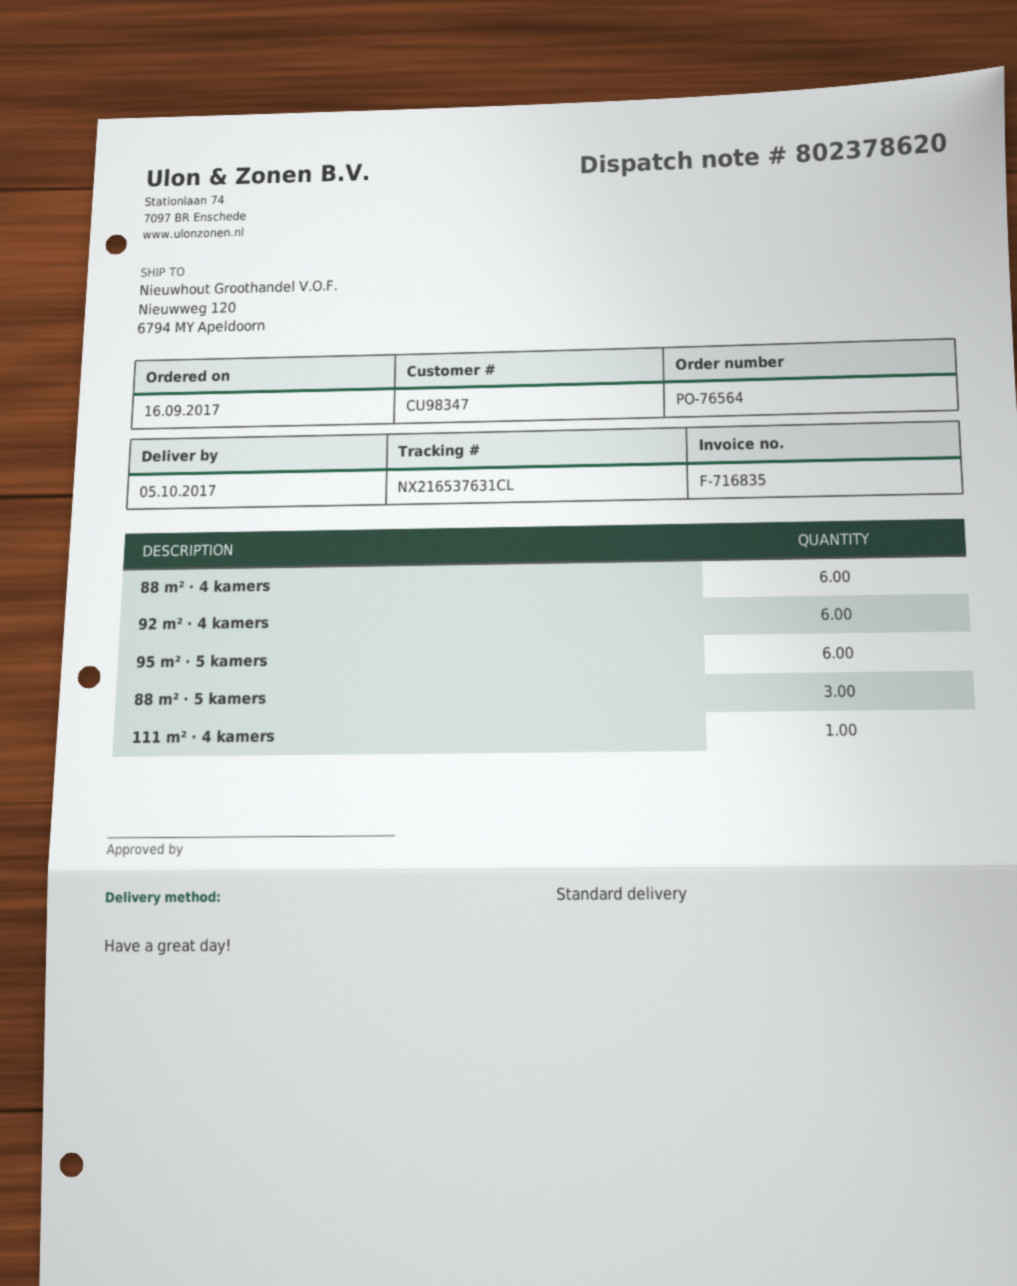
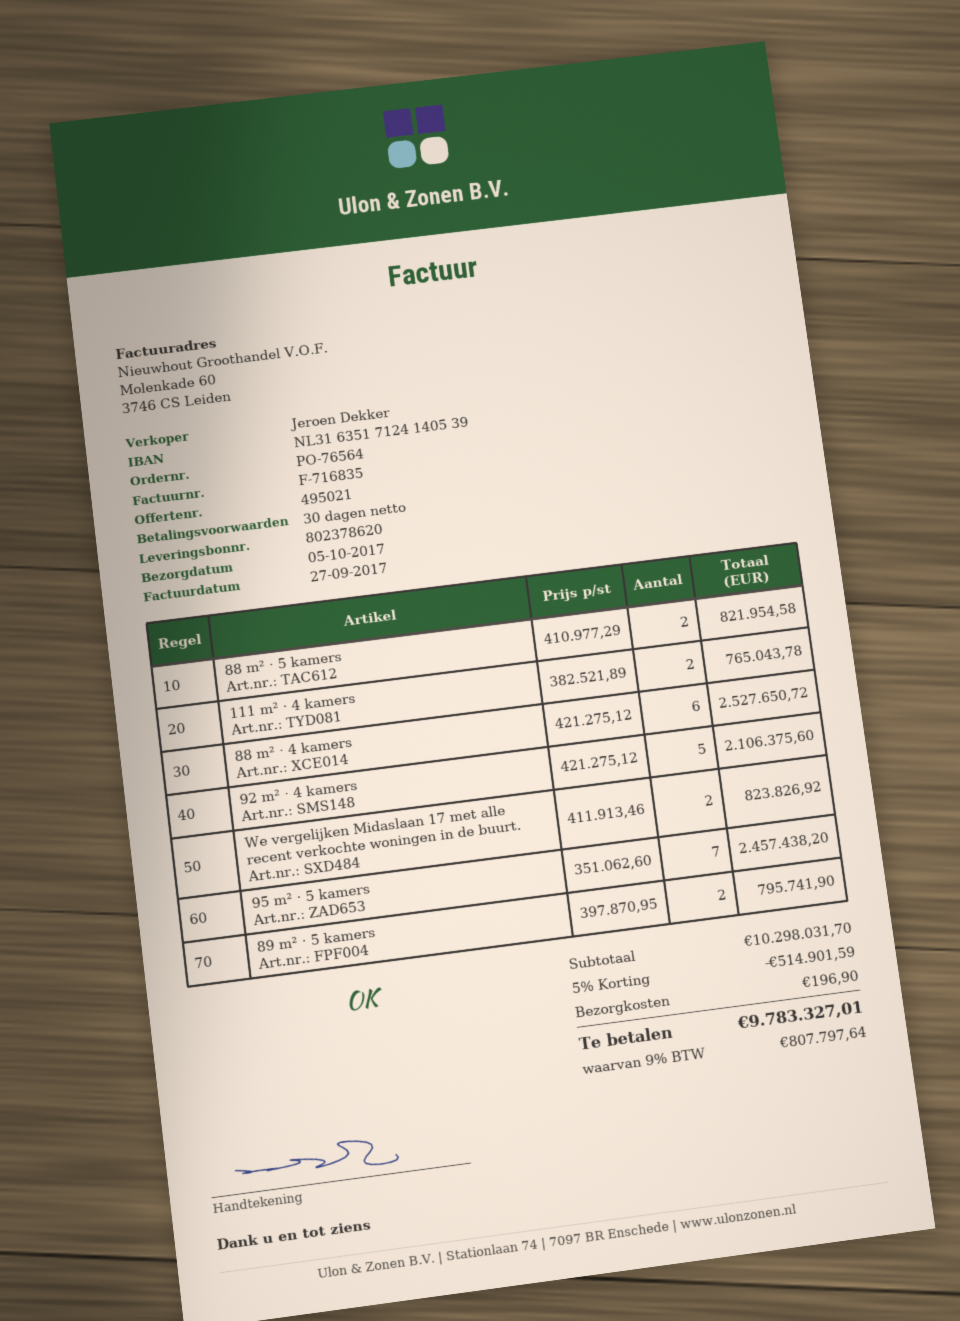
92 m² · 4 kamers: 6 -> 5
95 m² · 5 kamers: 6 -> 7
88 m² · 5 kamers: 3 -> 2
111 m² · 4 kamers: 1 -> 2
We vergelijken Midaslaan 17 met alle recent verkochte woningen in de buurt.: none -> 2
89 m² · 5 kamers: none -> 2

